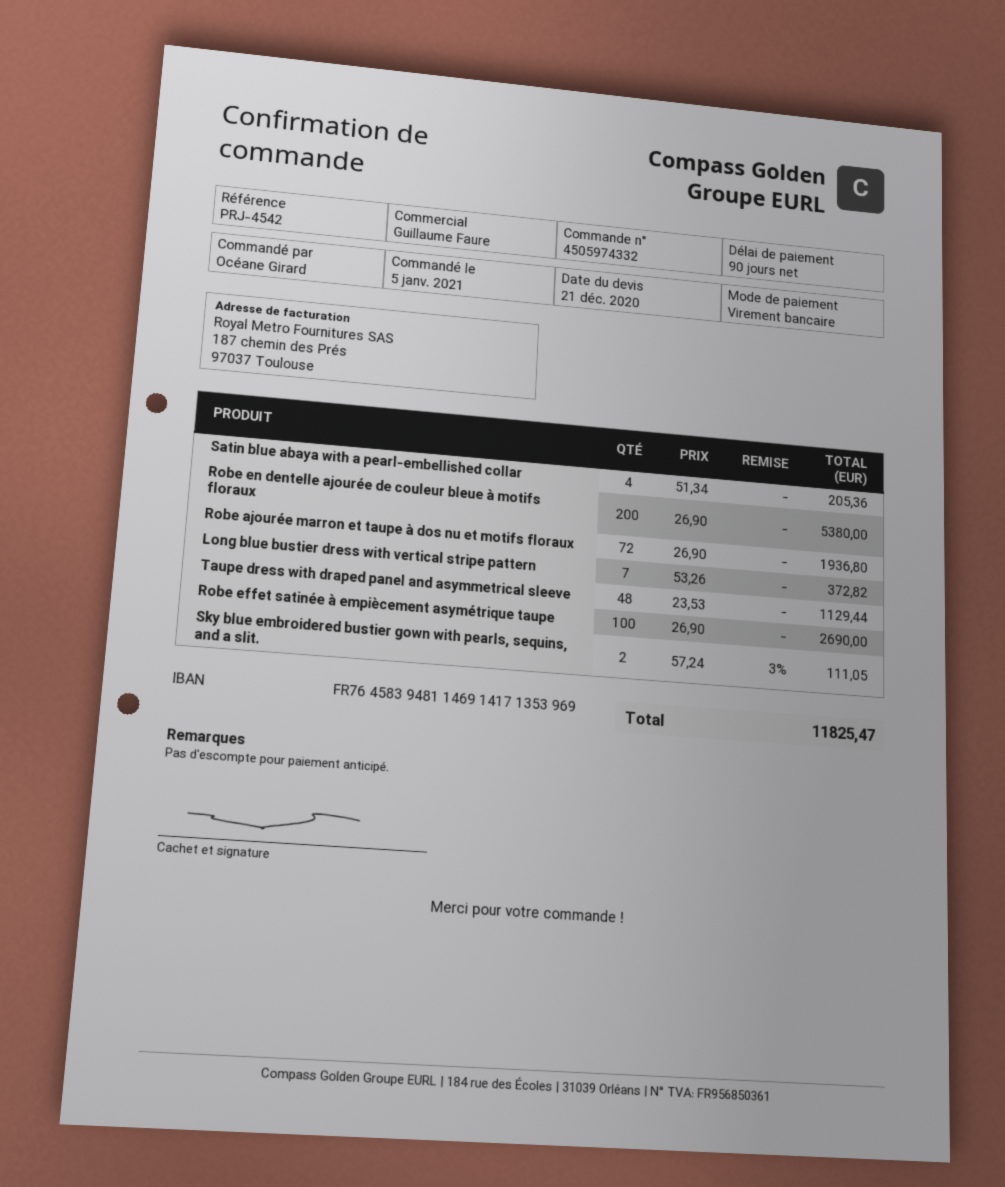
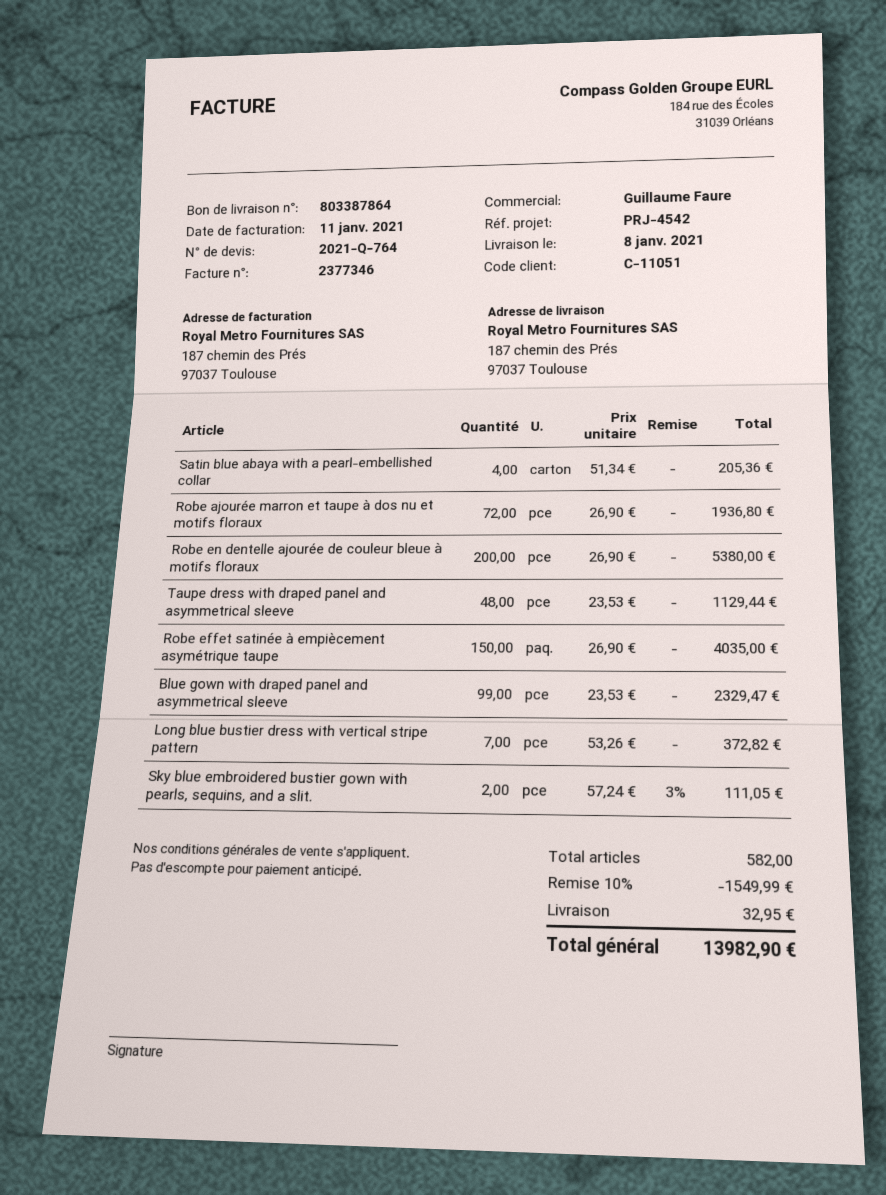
Robe effet satinée à empiècement asymétrique taupe: 100 x 26.90 = 2690.00 -> 150 x 26.90 = 4035.00
Blue gown with draped panel and asymmetrical sleeve: none -> 99 x 23.53 = 2329.47
discount: none -> 10% = 1549.99
shipping: none -> 32.95
total: 11825.47 -> 13982.90

